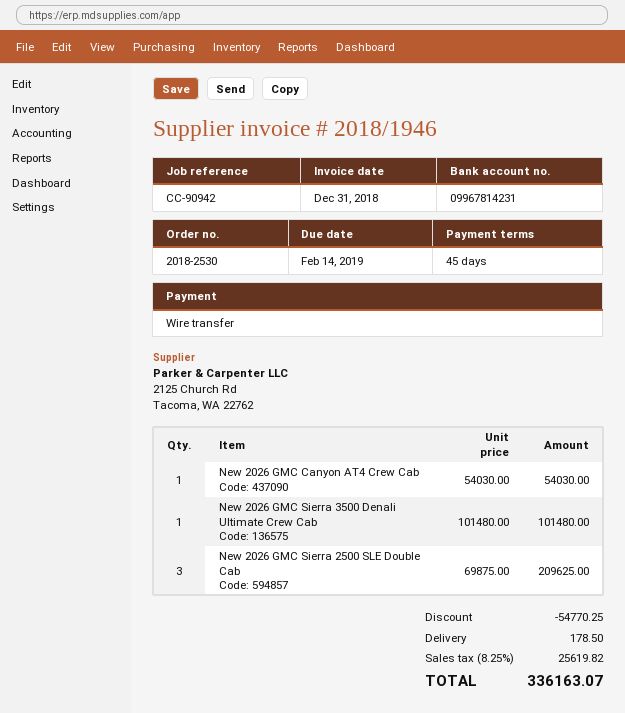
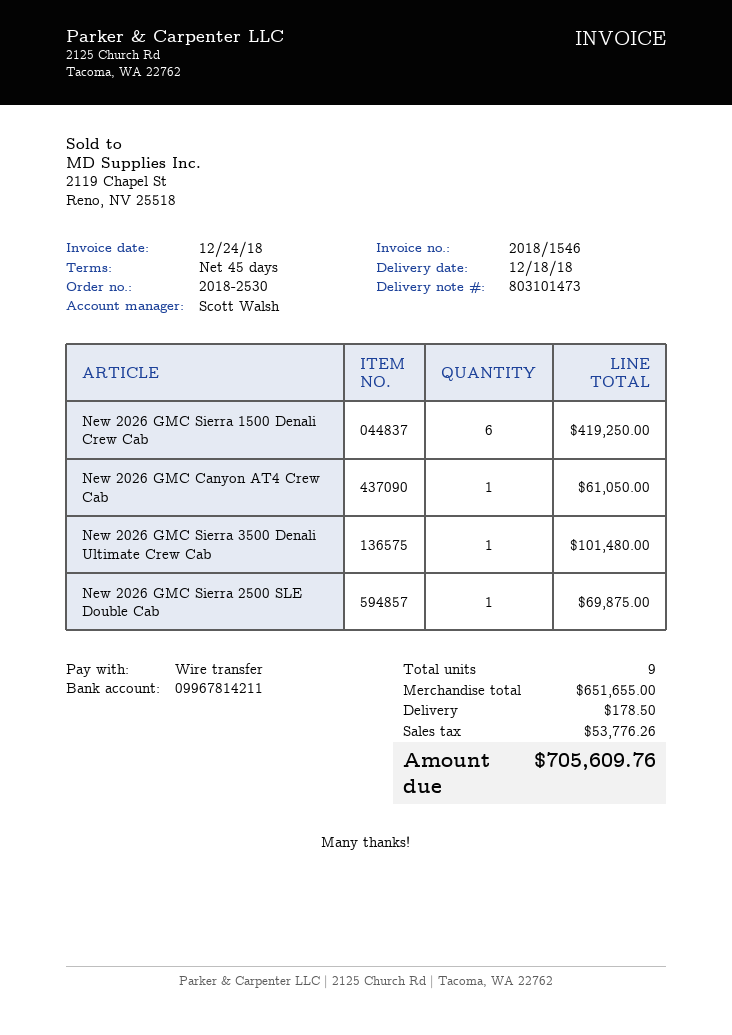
invoice number: 2018/1946 -> 2018/1546
invoice date: 2018-12-31 -> 2018-12-24
bank account: 09967814231 -> 09967814211
New 2026 GMC Canyon AT4 Crew Cab: 1 for 54030.00 -> 1 for 61050.00
New 2026 GMC Sierra 2500 SLE Double Cab: 3 for 209625.00 -> 1 for 69875.00
New 2026 GMC Sierra 1500 Denali Crew Cab: none -> 6 for 419250.00
discount: 54770.25 -> none
tax: 25619.82 -> 53776.26
total: 336163.07 -> 705609.76

